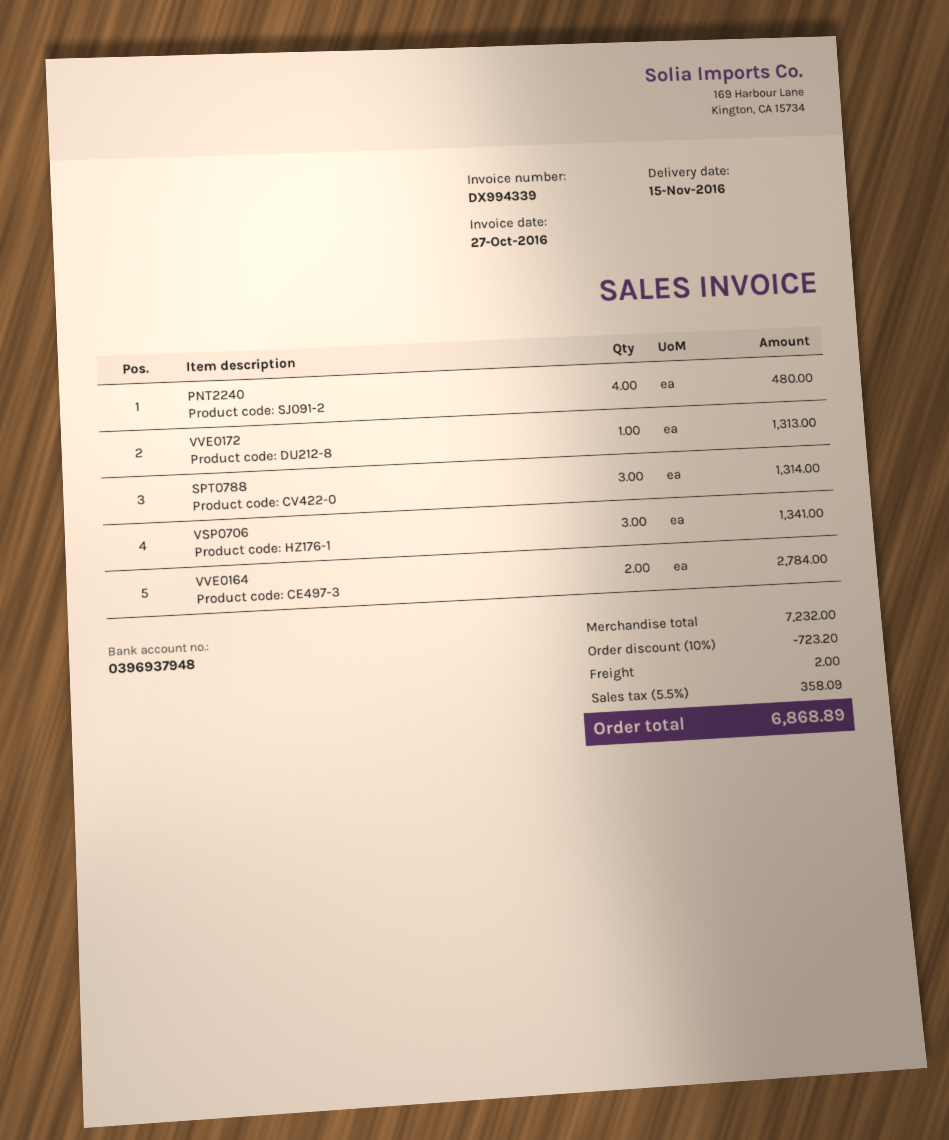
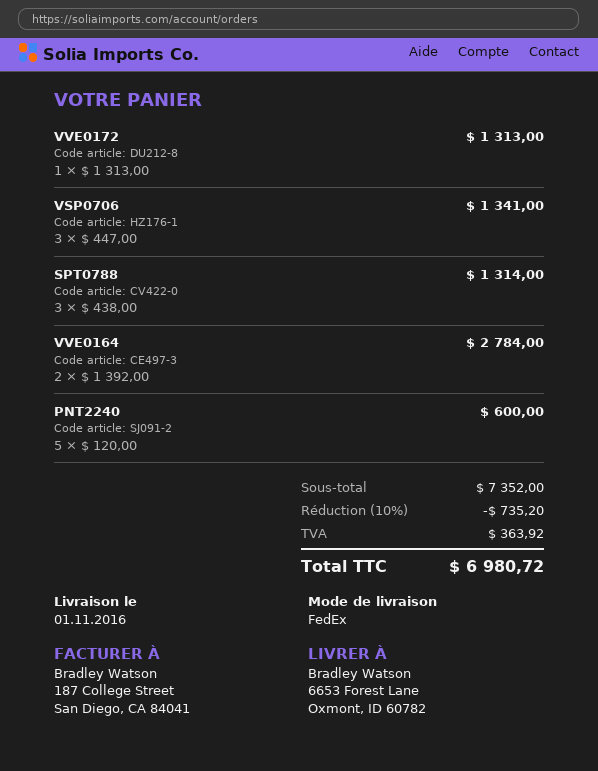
delivery date: 2016-11-15 -> 2016-11-01
PNT2240: 4 for 480.00 -> 5 for 600.00
subtotal: 7232.00 -> 7352.00
discount: 10% = 723.20 -> 10% = 735.20
shipping: 2.00 -> none
tax: 358.09 -> 363.92
total: 6868.89 -> 6980.72

